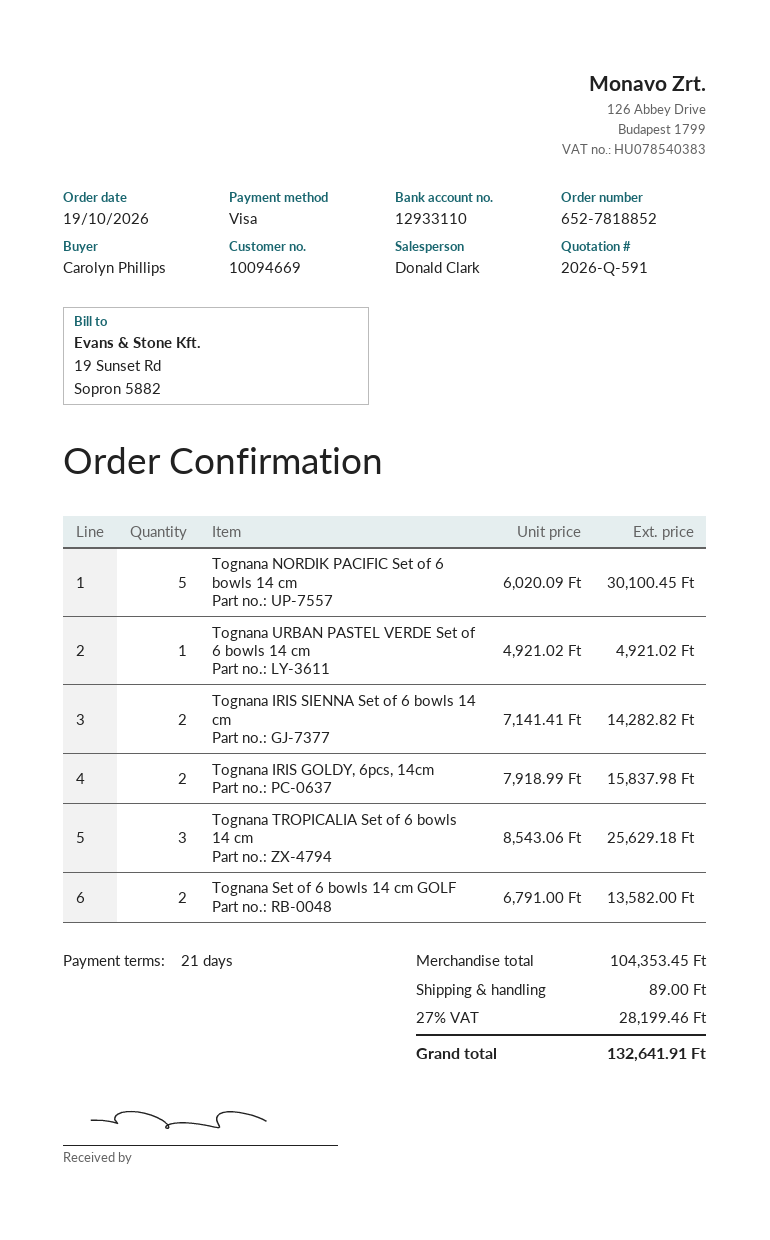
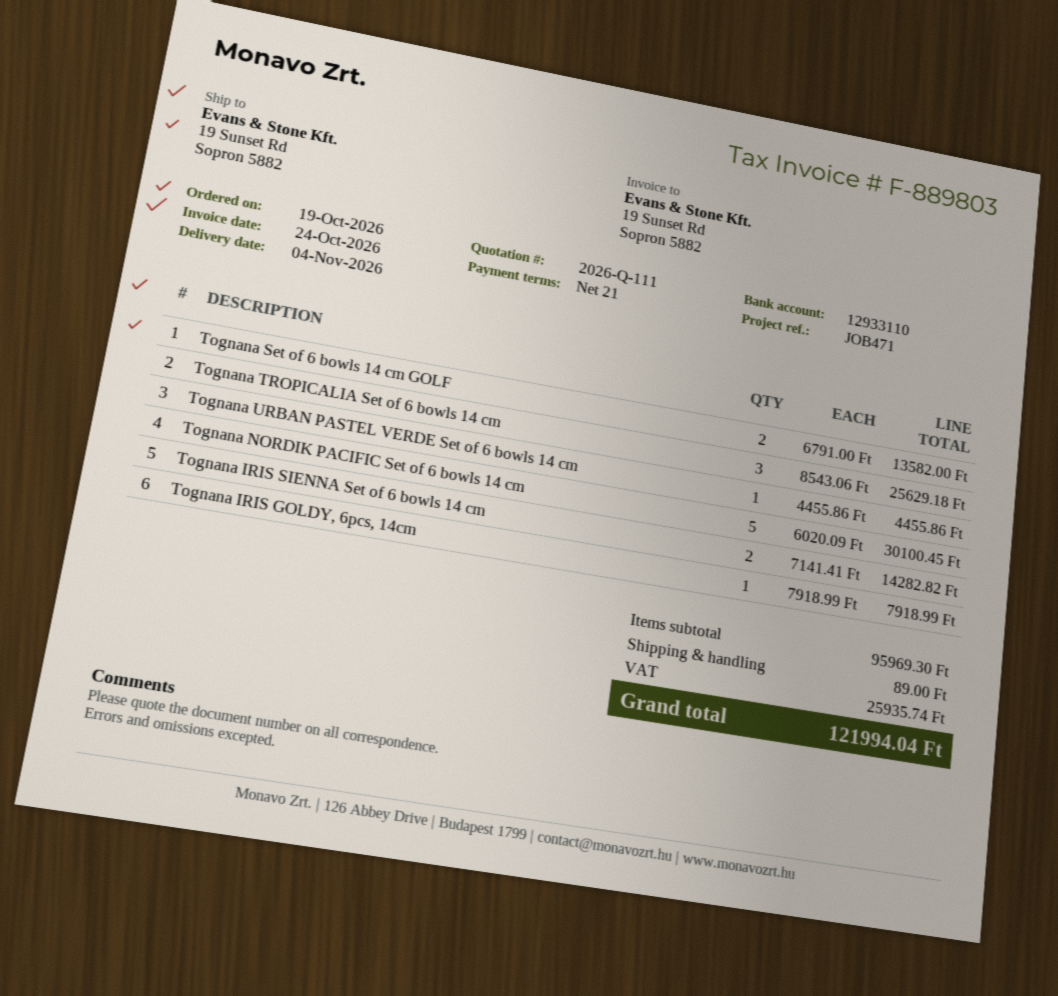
quote number: 2026-Q-591 -> 2026-Q-111
Tognana URBAN PASTEL VERDE Set of 6 bowls 14 cm: 1 x 4921.02 = 4921.02 -> 1 x 4455.86 = 4455.86
Tognana IRIS GOLDY, 6pcs, 14cm: 2 x 7918.99 = 15837.98 -> 1 x 7918.99 = 7918.99
subtotal: 104353.45 -> 95969.30
tax: 28199.46 -> 25935.74
total: 132641.91 -> 121994.04

